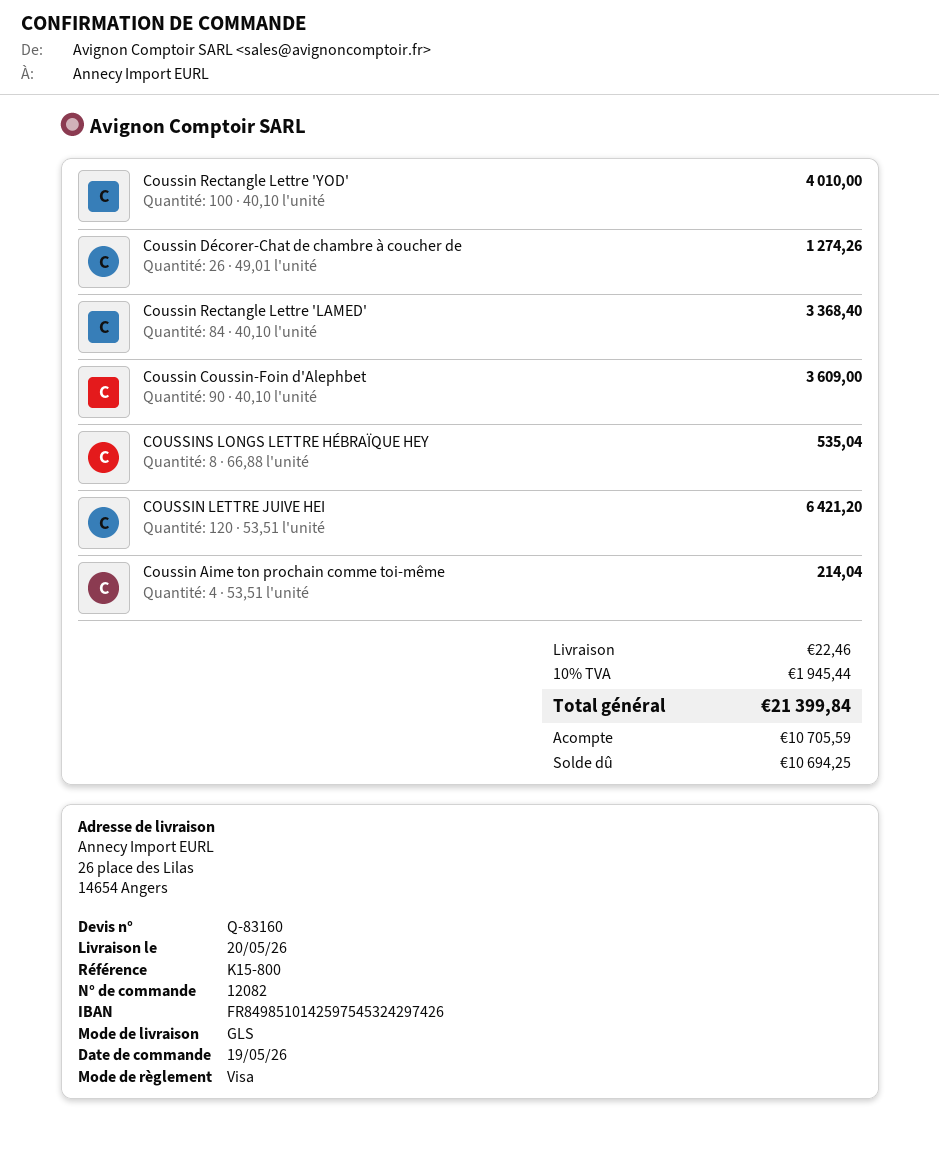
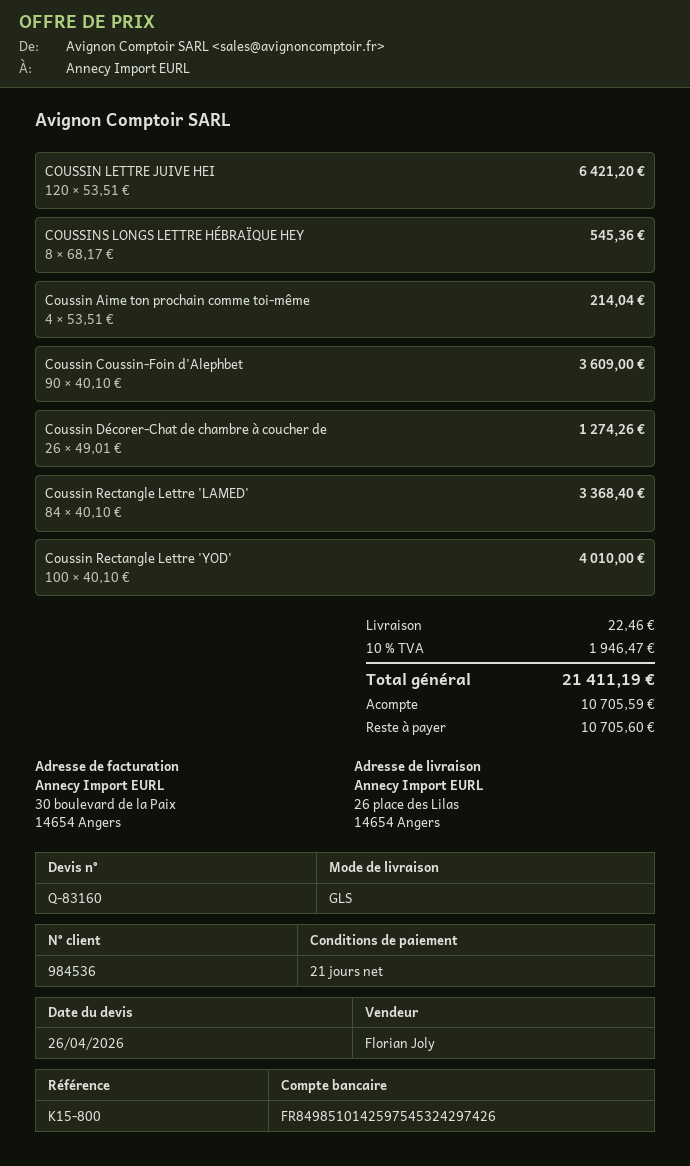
COUSSINS LONGS LETTRE HÉBRAÏQUE HEY: 8 x 66.88 = 535.04 -> 8 x 68.17 = 545.36
tax: 10% = 1945.44 -> 10% = 1946.47
total: 21399.84 -> 21411.19
balance: 10694.25 -> 10705.60

